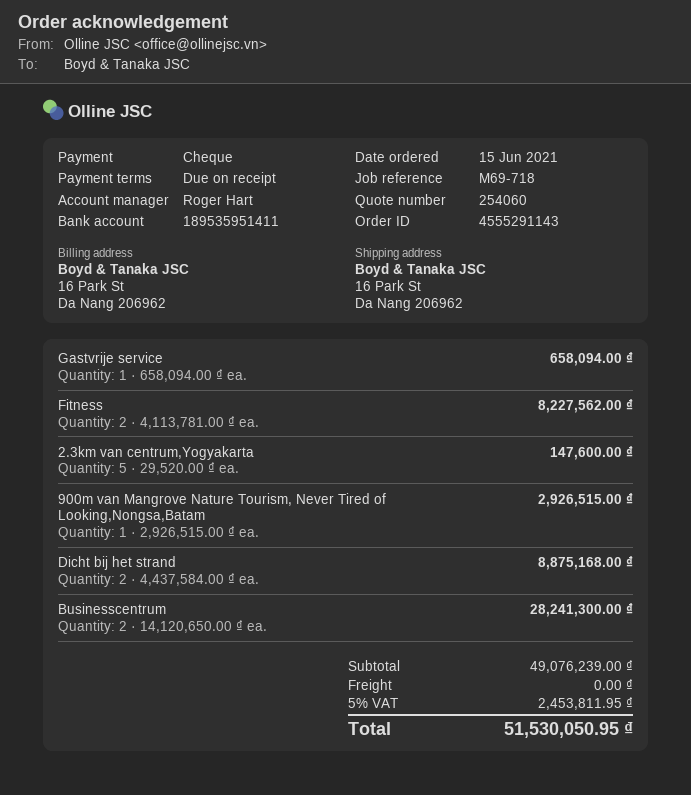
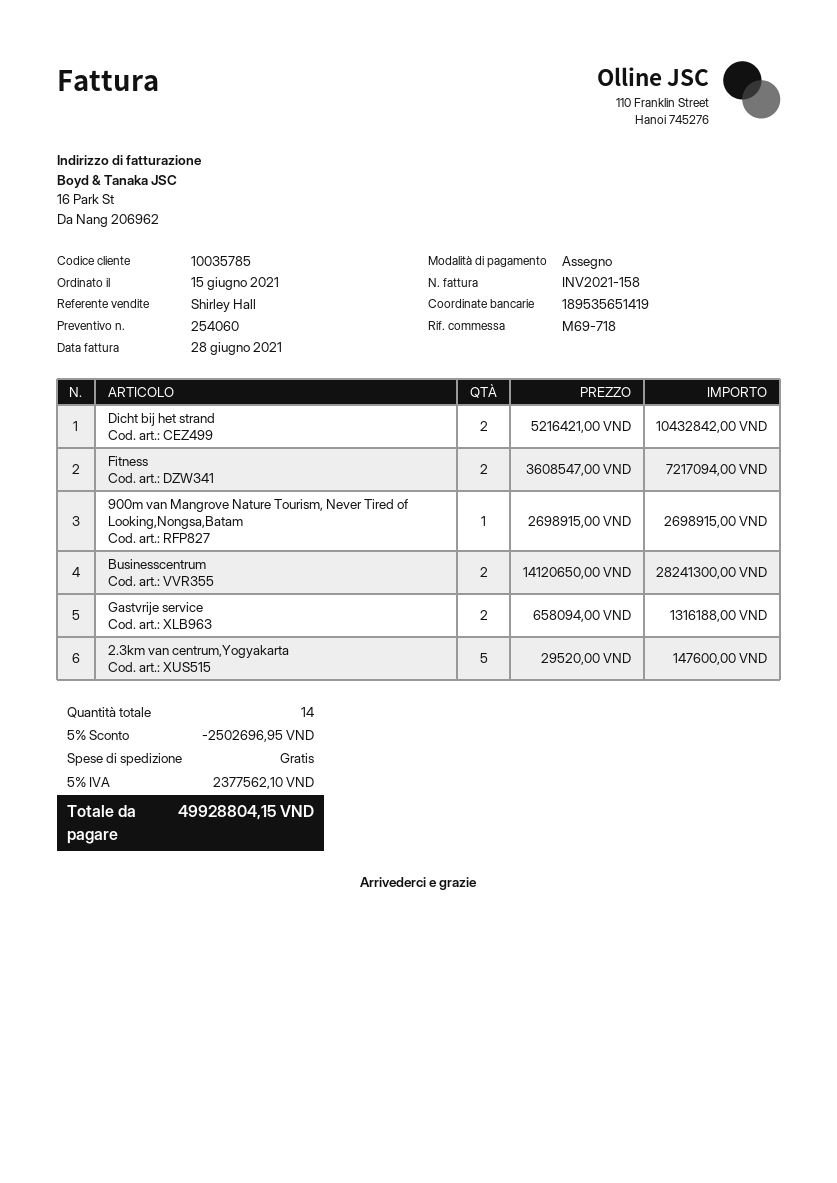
sales rep: Roger Hart -> Shirley Hall
bank account: 189535951411 -> 189535651419
Gastvrije service: 1 x 658094.00 = 658094.00 -> 2 x 658094.00 = 1316188.00
Fitness: 2 x 4113781.00 = 8227562.00 -> 2 x 3608547.00 = 7217094.00
900m van Mangrove Nature Tourism, Never Tired of Looking,Nongsa,Batam: 1 x 2926515.00 = 2926515.00 -> 1 x 2698915.00 = 2698915.00
Dicht bij het strand: 2 x 4437584.00 = 8875168.00 -> 2 x 5216421.00 = 10432842.00
discount: none -> 5% = 2502696.95
tax: 5% = 2453811.95 -> 5% = 2377562.10
total: 51530050.95 -> 49928804.15

